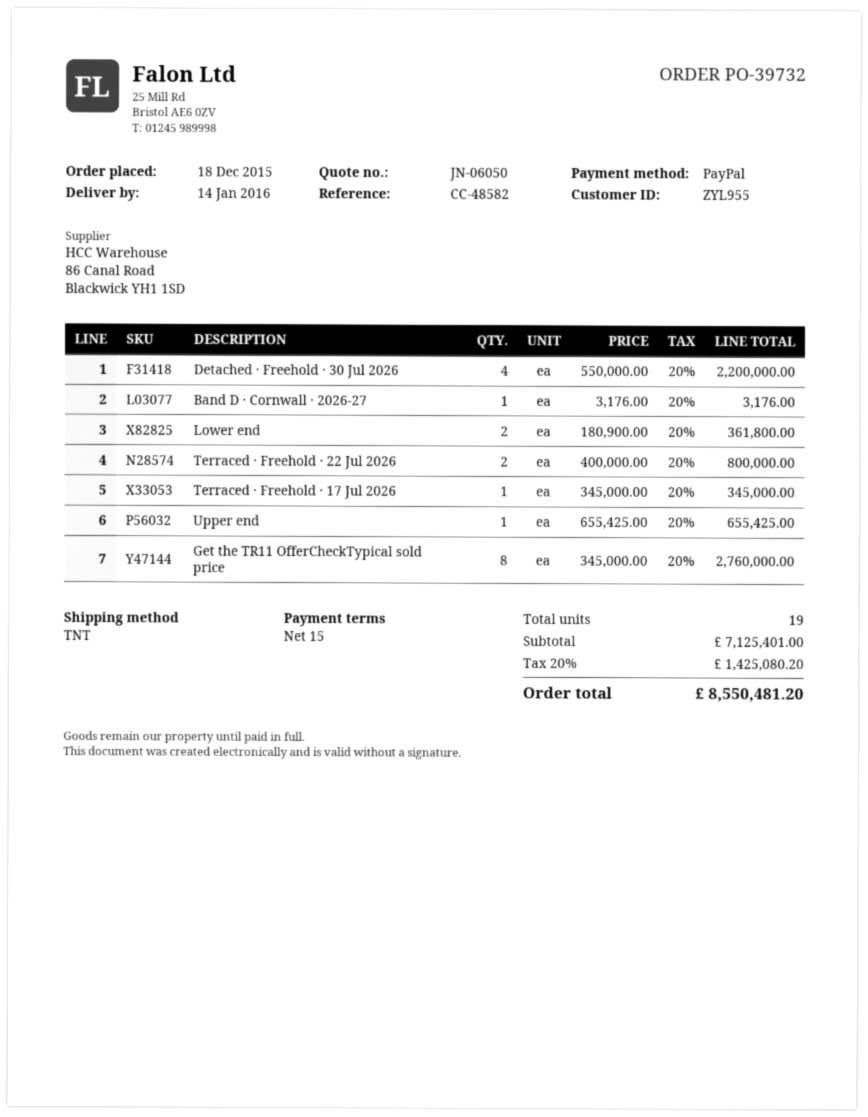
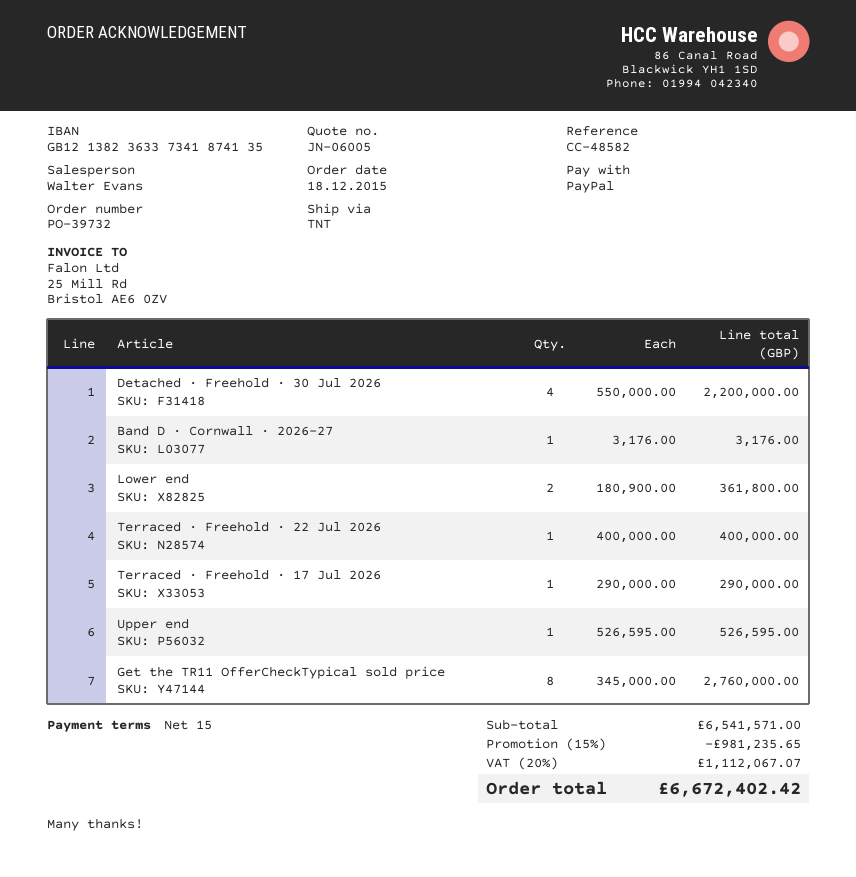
quote number: JN-06050 -> JN-06005
Terraced · Freehold · 22 Jul 2026: 2 x 400000.00 = 800000.00 -> 1 x 400000.00 = 400000.00
Terraced · Freehold · 17 Jul 2026: 1 x 345000.00 = 345000.00 -> 1 x 290000.00 = 290000.00
Upper end: 1 x 655425.00 = 655425.00 -> 1 x 526595.00 = 526595.00
subtotal: 7125401.00 -> 6541571.00
discount: none -> 15% = 981235.65
tax: 20% = 1425080.20 -> 20% = 1112067.07
total: 8550481.20 -> 6672402.42

